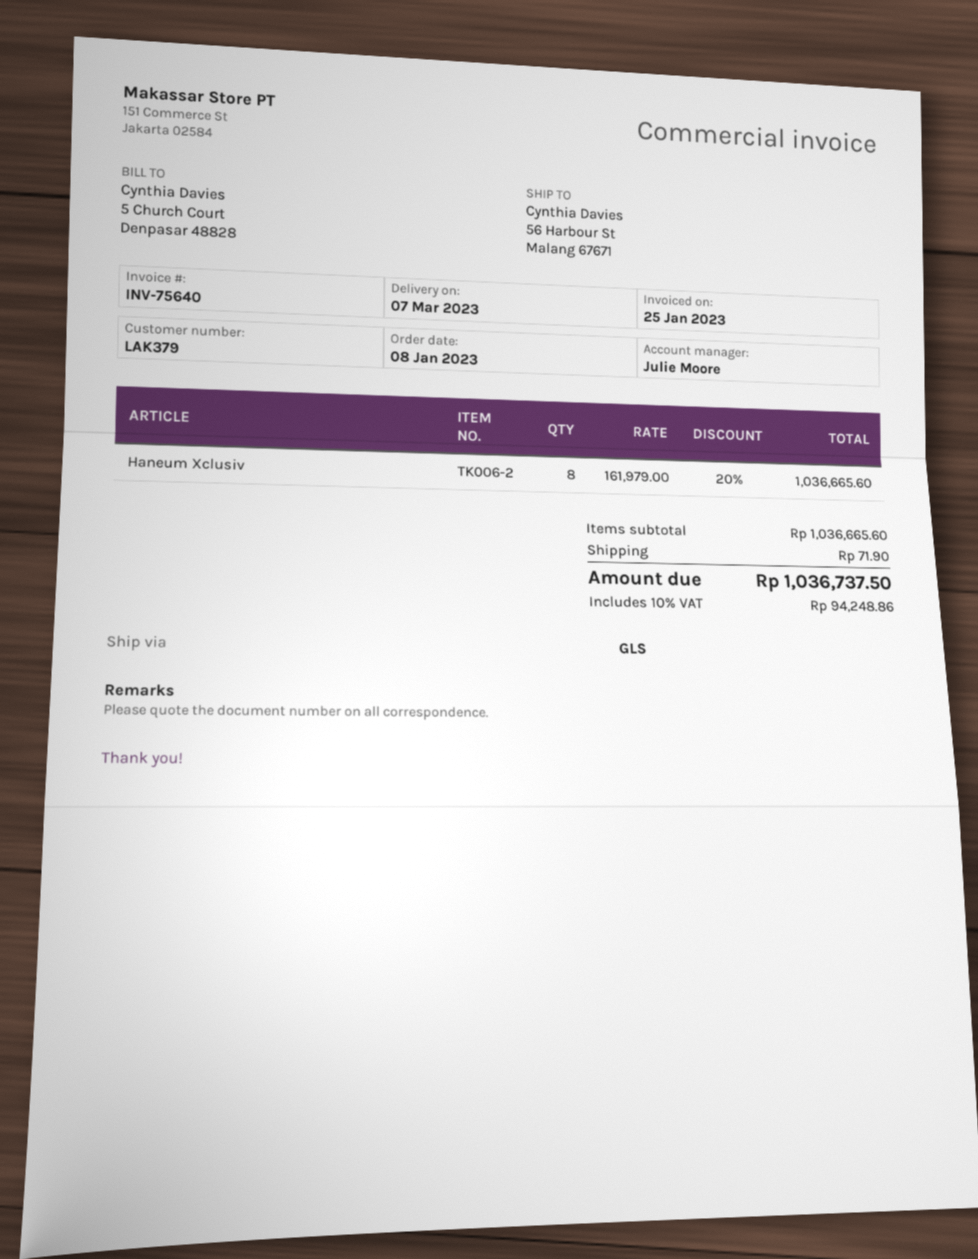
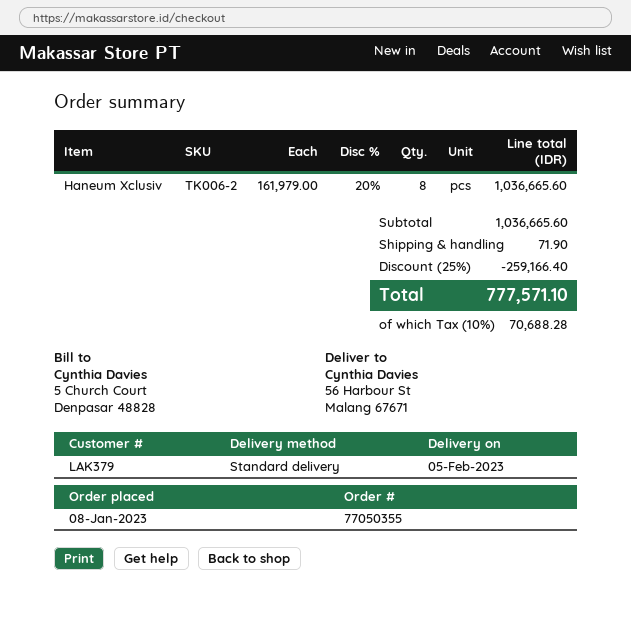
delivery date: 2023-03-07 -> 2023-02-05
shipping method: GLS -> standard
discount: none -> 25% = 259166.40
tax: 10% = 94248.86 -> 10% = 70688.28
total: 1036737.50 -> 777571.10

